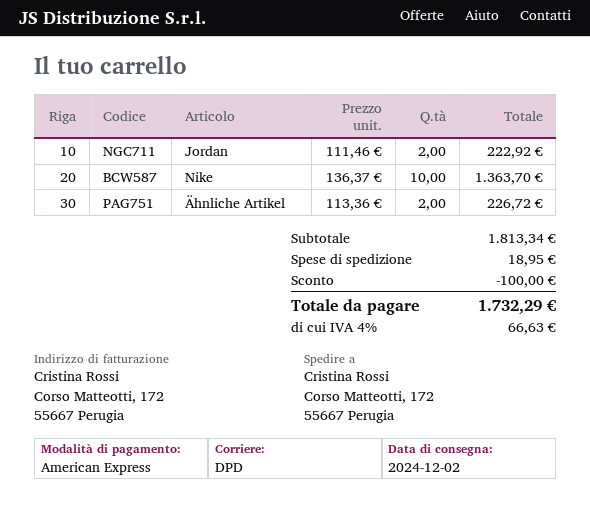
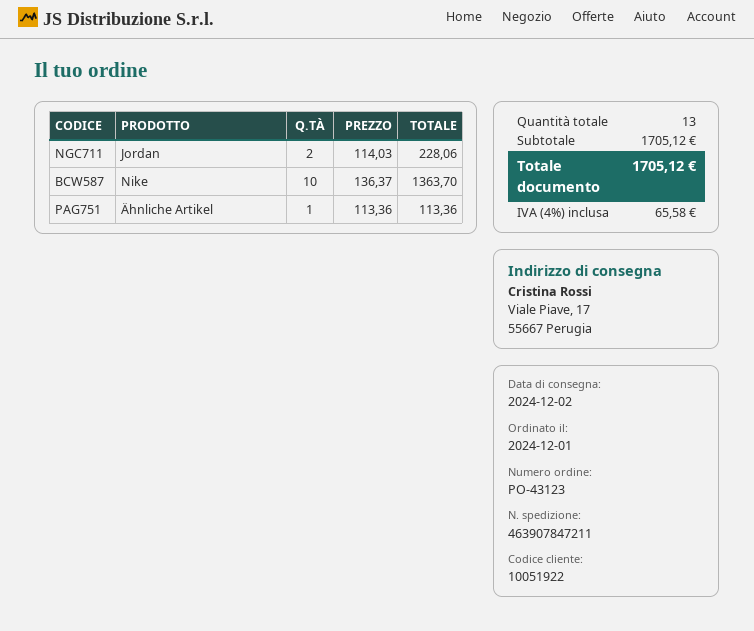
ship to: Corso Matteotti, 172, 55667 Perugia -> Viale Piave, 17, 55667 Perugia
Jordan: 2 x 111.46 = 222.92 -> 2 x 114.03 = 228.06
Ähnliche Artikel: 2 x 113.36 = 226.72 -> 1 x 113.36 = 113.36
subtotal: 1813.34 -> 1705.12
discount: 100.00 -> none
shipping: 18.95 -> none
tax: 4% = 66.63 -> 4% = 65.58
total: 1732.29 -> 1705.12

